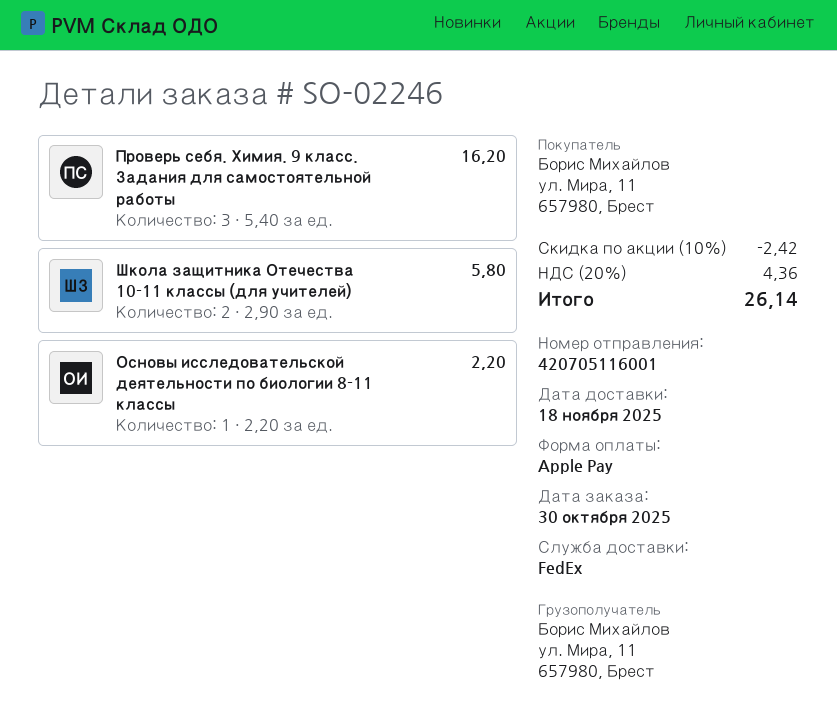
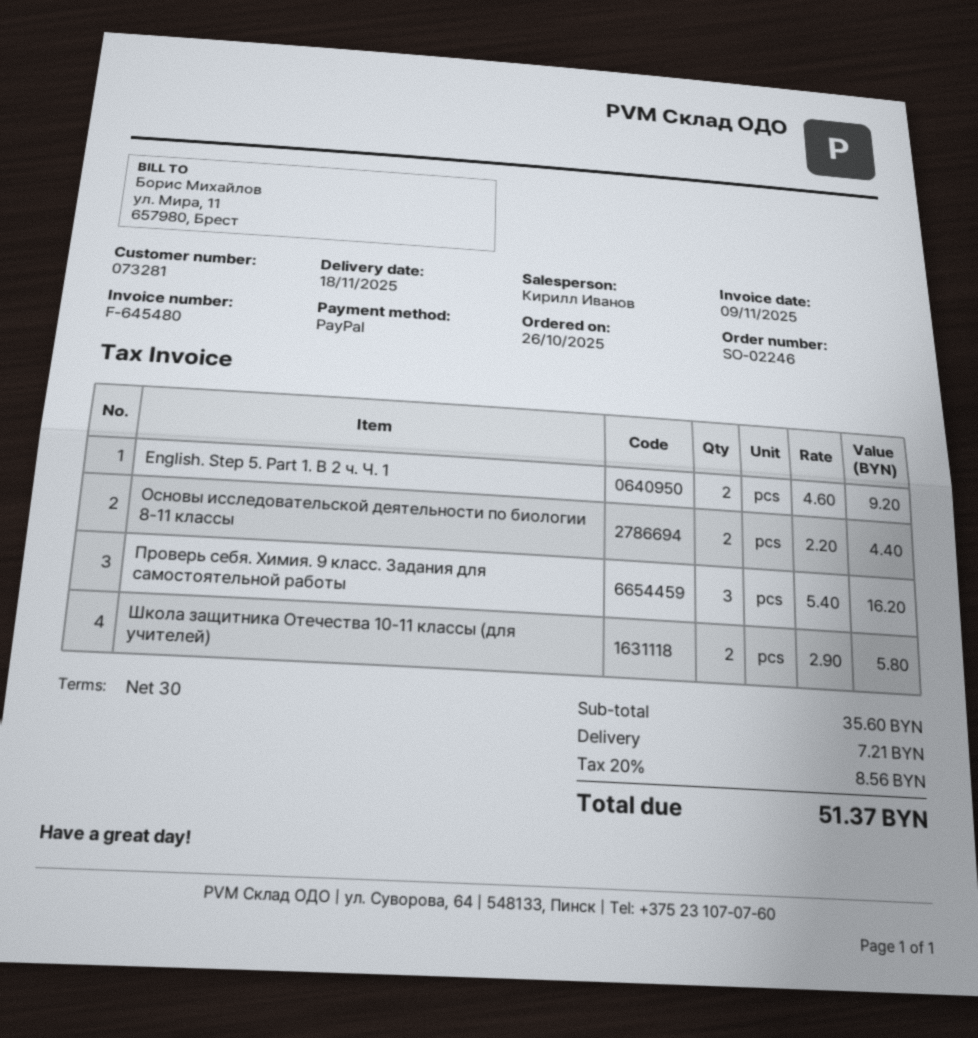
order date: 2025-10-30 -> 2025-10-26
payment method: Apple Pay -> PayPal
Основы исследовательской деятельности по биологии 8-11 классы: 1 x 2.20 = 2.20 -> 2 x 2.20 = 4.40
English. Step 5. Part 1. В 2 ч. Ч. 1: none -> 2 x 4.60 = 9.20
discount: 10% = 2.42 -> none
shipping: none -> 7.21
tax: 20% = 4.36 -> 20% = 8.56
total: 26.14 -> 51.37

